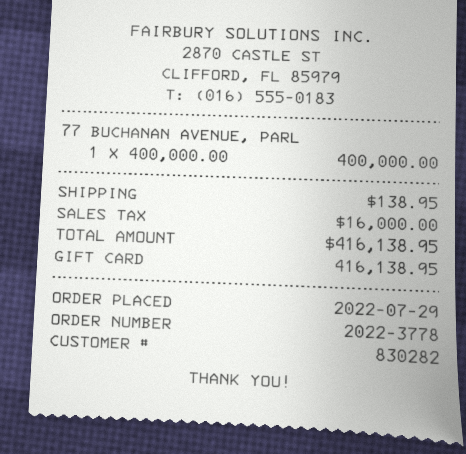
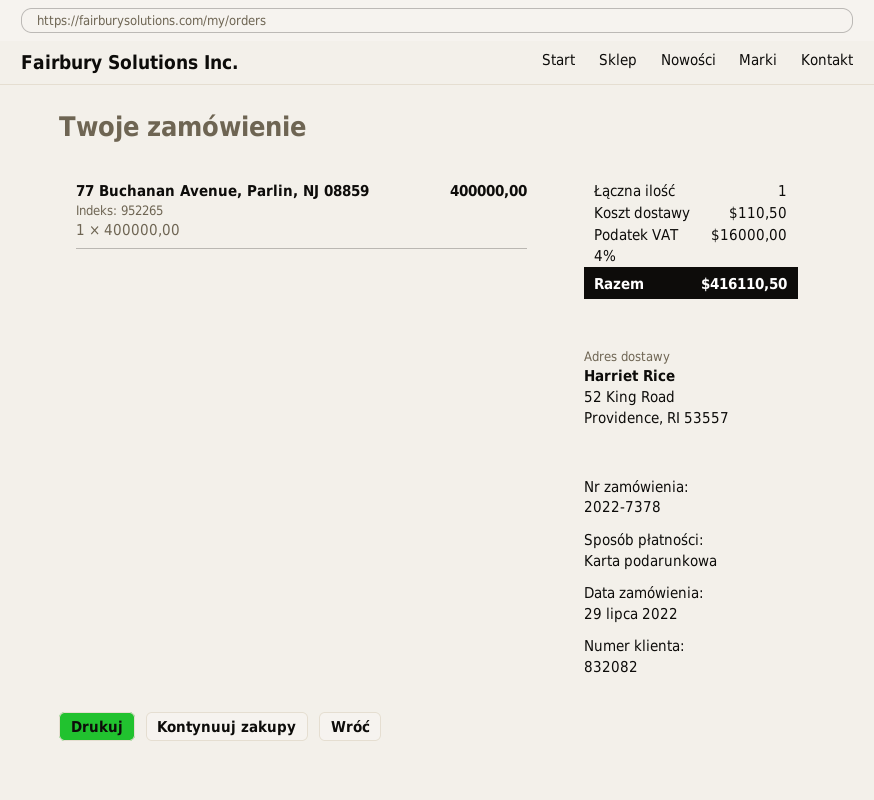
order number: 2022-3778 -> 2022-7378
customer number: 830282 -> 832082
shipping: 138.95 -> 110.50
total: 416138.95 -> 416110.50

